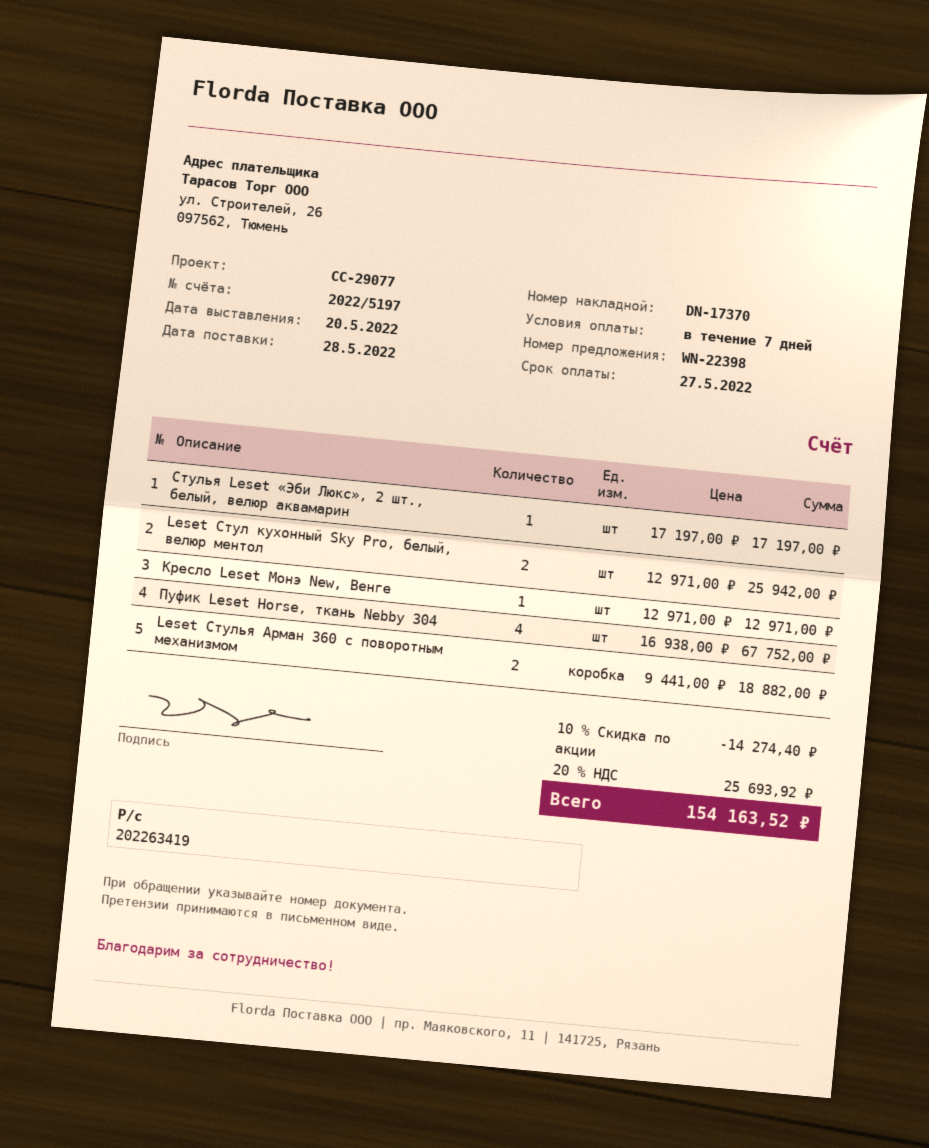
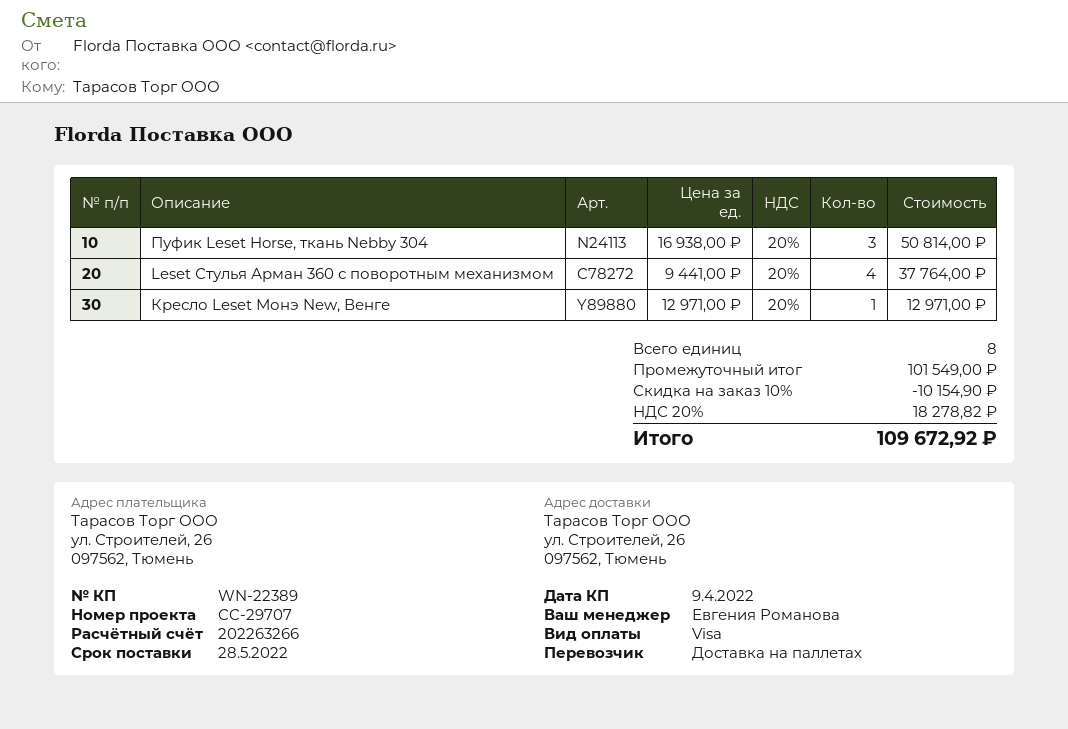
quote number: WN-22398 -> WN-22389
reference: CC-29077 -> CC-29707
bank account: 202263419 -> 202263266
Стулья Leset «Эби Люкс», 2 шт., белый, велюр аквамарин: 1 x 17197.00 = 17197.00 -> none
Leset Стул кухонный Sky Pro, белый, велюр ментол: 2 x 12971.00 = 25942.00 -> none
Пуфик Leset Horse, ткань Nebby 304: 4 x 16938.00 = 67752.00 -> 3 x 16938.00 = 50814.00
Leset Стулья Арман 360 с поворотным механизмом: 2 x 9441.00 = 18882.00 -> 4 x 9441.00 = 37764.00
discount: 10% = 14274.40 -> 10% = 10154.90
tax: 20% = 25693.92 -> 20% = 18278.82
total: 154163.52 -> 109672.92

